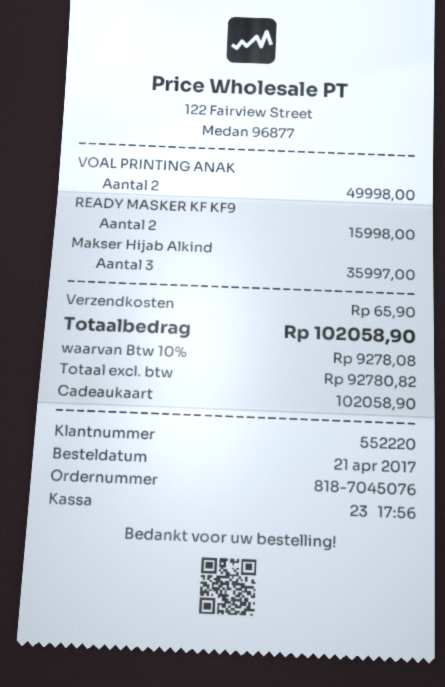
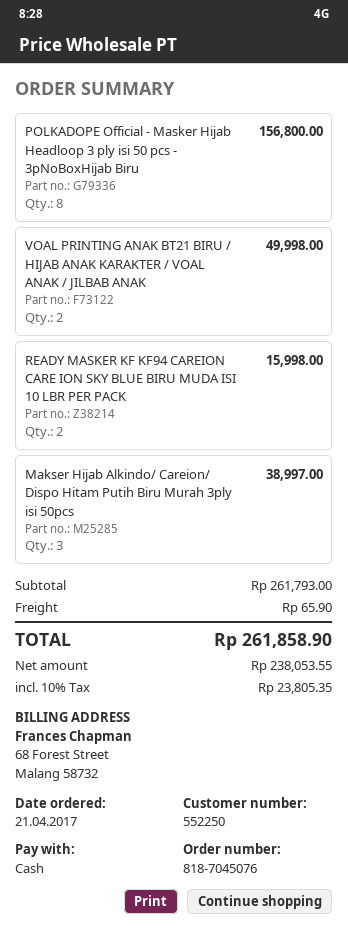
customer number: 552220 -> 552250
payment method: gift card -> cash
Makser Hijab Alkind: 3 for 35997.00 -> 3 for 38997.00
POLKADOPE Official - Masker Hijab Headloop 3 ply isi 50 pcs - 3pNoBoxHijab Biru: none -> 8 for 156800.00
net: 92780.82 -> 238053.55
tax: 10% = 9278.08 -> 10% = 23805.35
total: 102058.90 -> 261858.90

